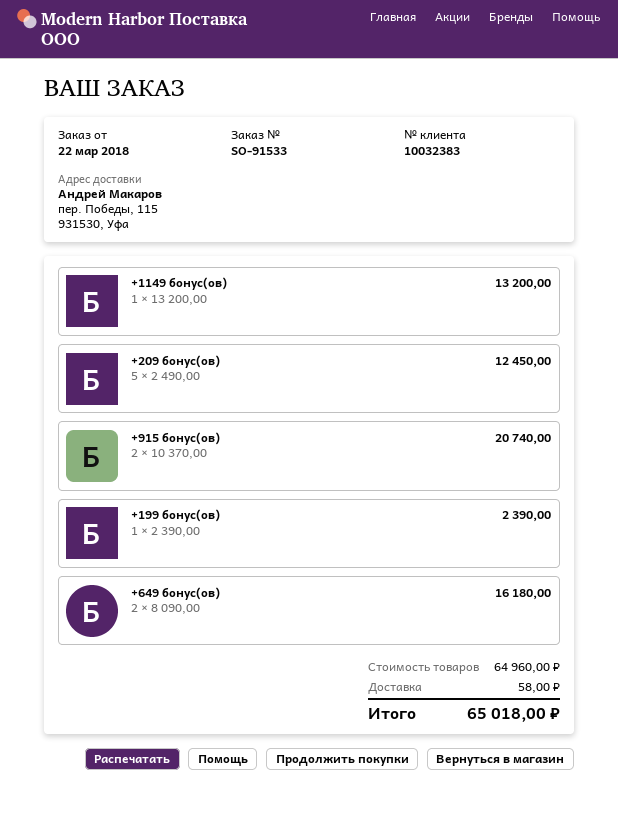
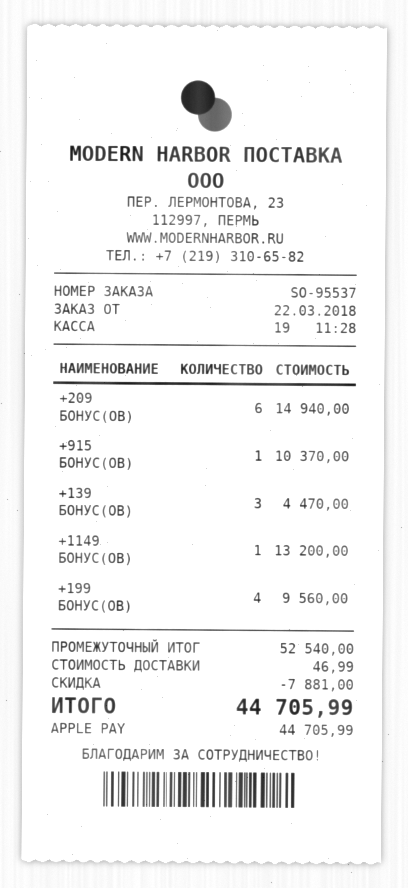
order number: SO-91533 -> SO-95537
+209 бонус(ов): 5 for 12450.00 -> 6 for 14940.00
+915 бонус(ов): 2 for 20740.00 -> 1 for 10370.00
+199 бонус(ов): 1 for 2390.00 -> 4 for 9560.00
+649 бонус(ов): 2 for 16180.00 -> none
+139 БОНУС(ОВ): none -> 3 for 4470.00
subtotal: 64960.00 -> 52540.00
discount: none -> 7881.00
shipping: 58.00 -> 46.99
total: 65018.00 -> 44705.99

